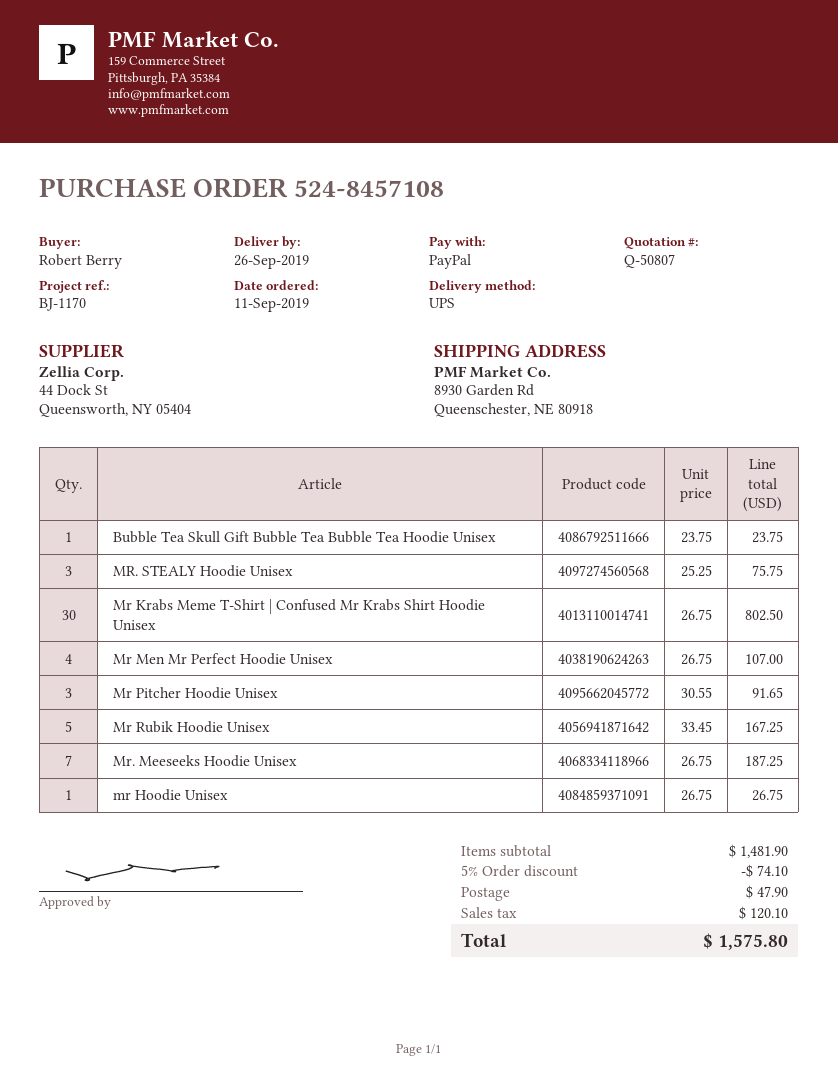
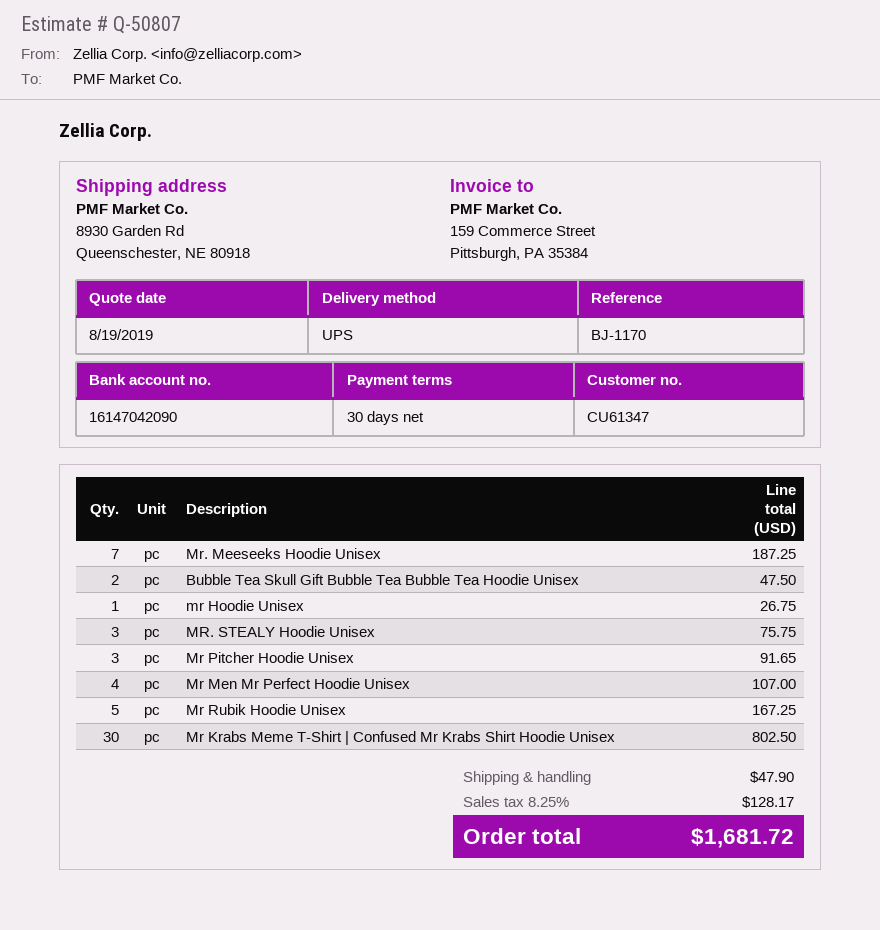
Bubble Tea Skull Gift Bubble Tea Bubble Tea Hoodie Unisex: 1 for 23.75 -> 2 for 47.50
discount: 5% = 74.10 -> none
tax: 120.10 -> 128.17
total: 1575.80 -> 1681.72

